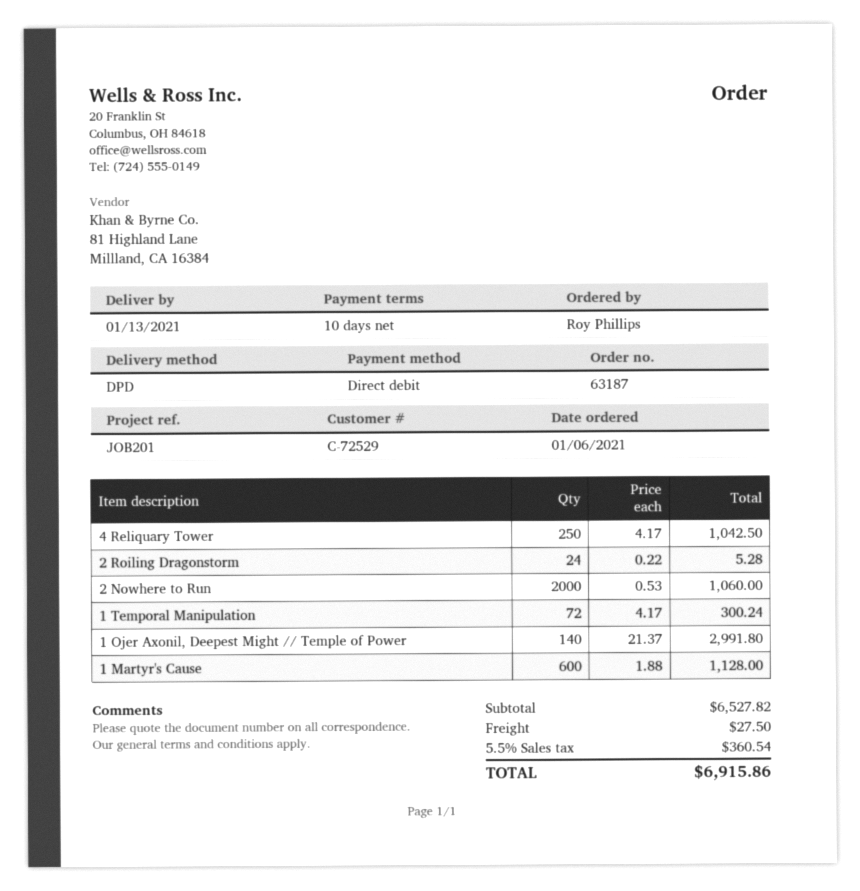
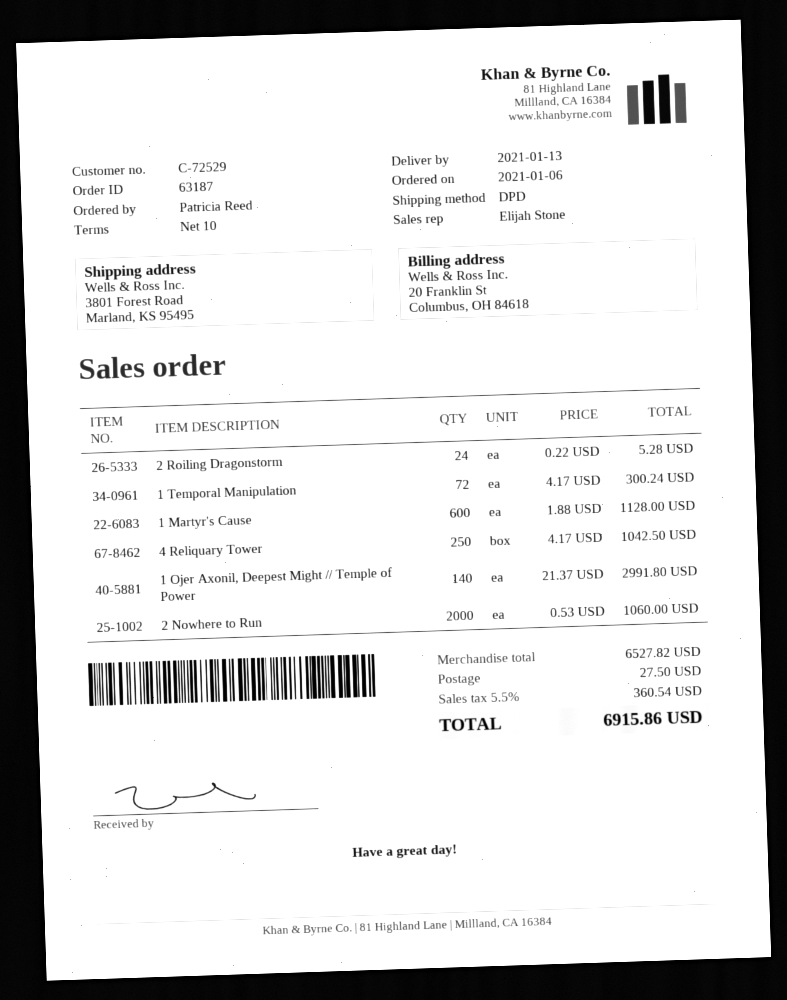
ordered by: Roy Phillips -> Patricia Reed

